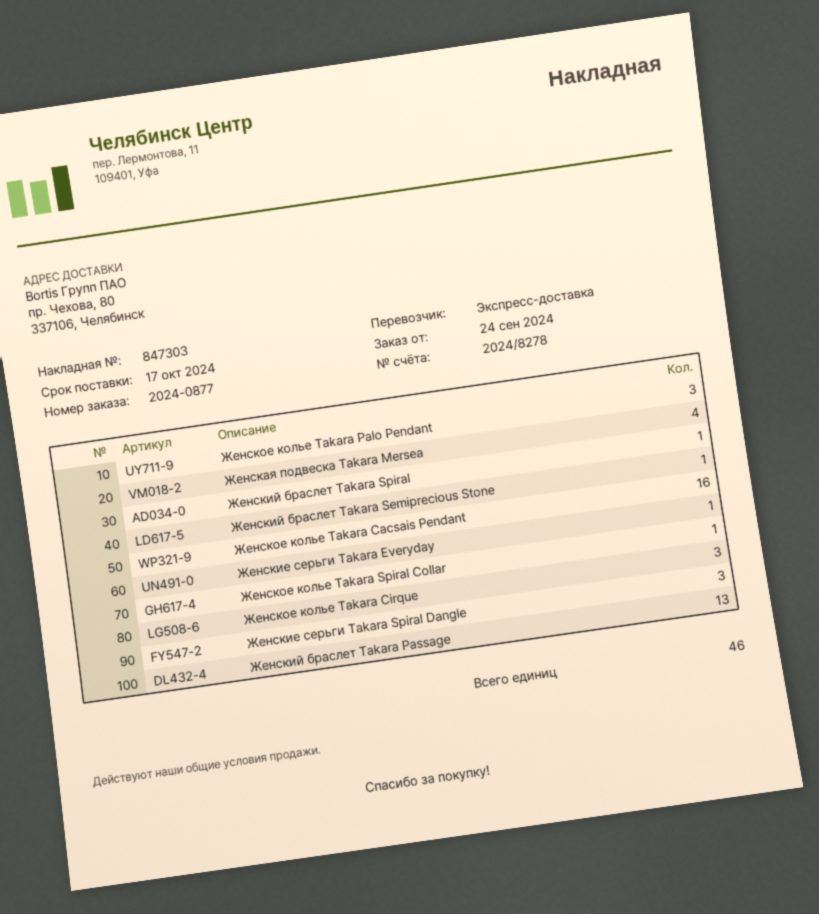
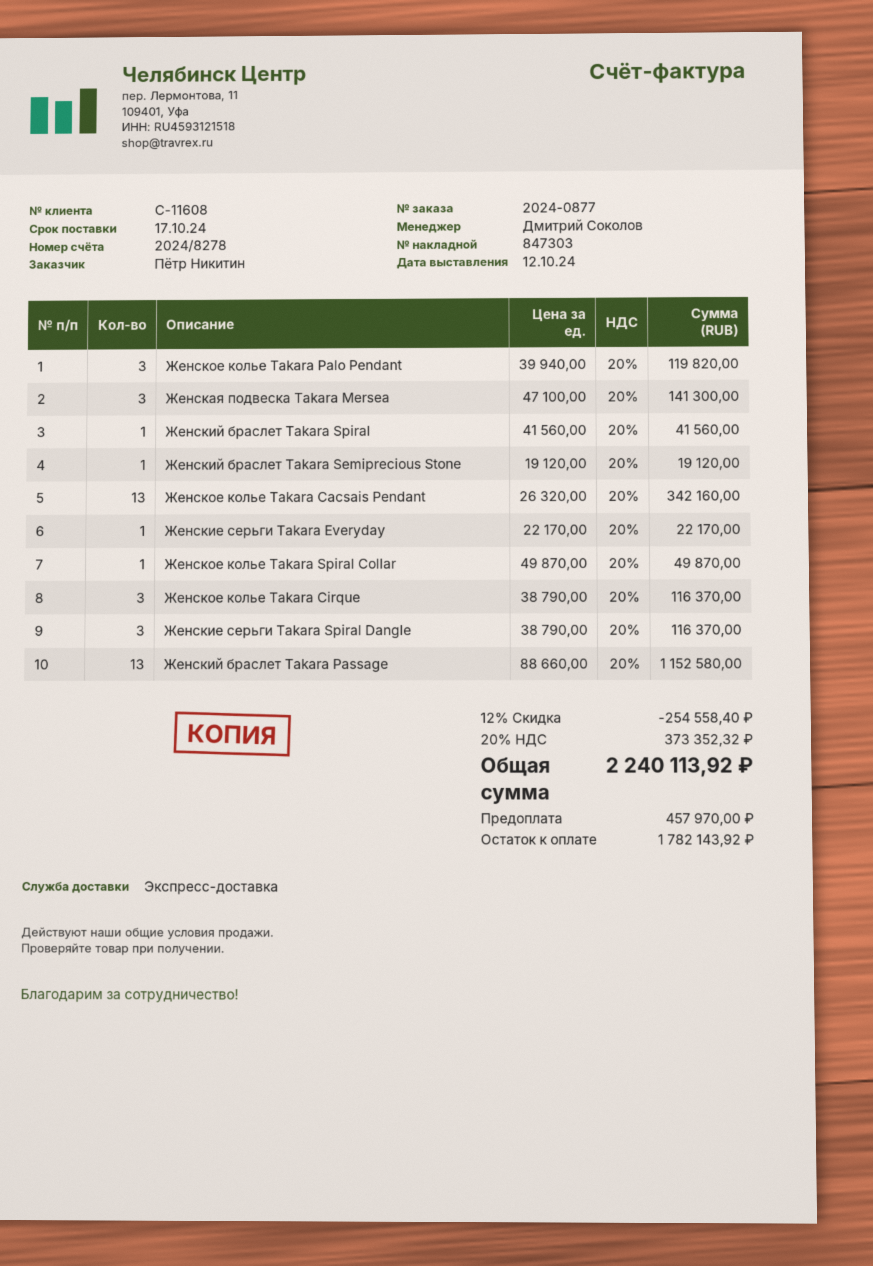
Женская подвеска Takara Mersea: 4 -> 3
Женское колье Takara Cacsais Pendant: 16 -> 13

